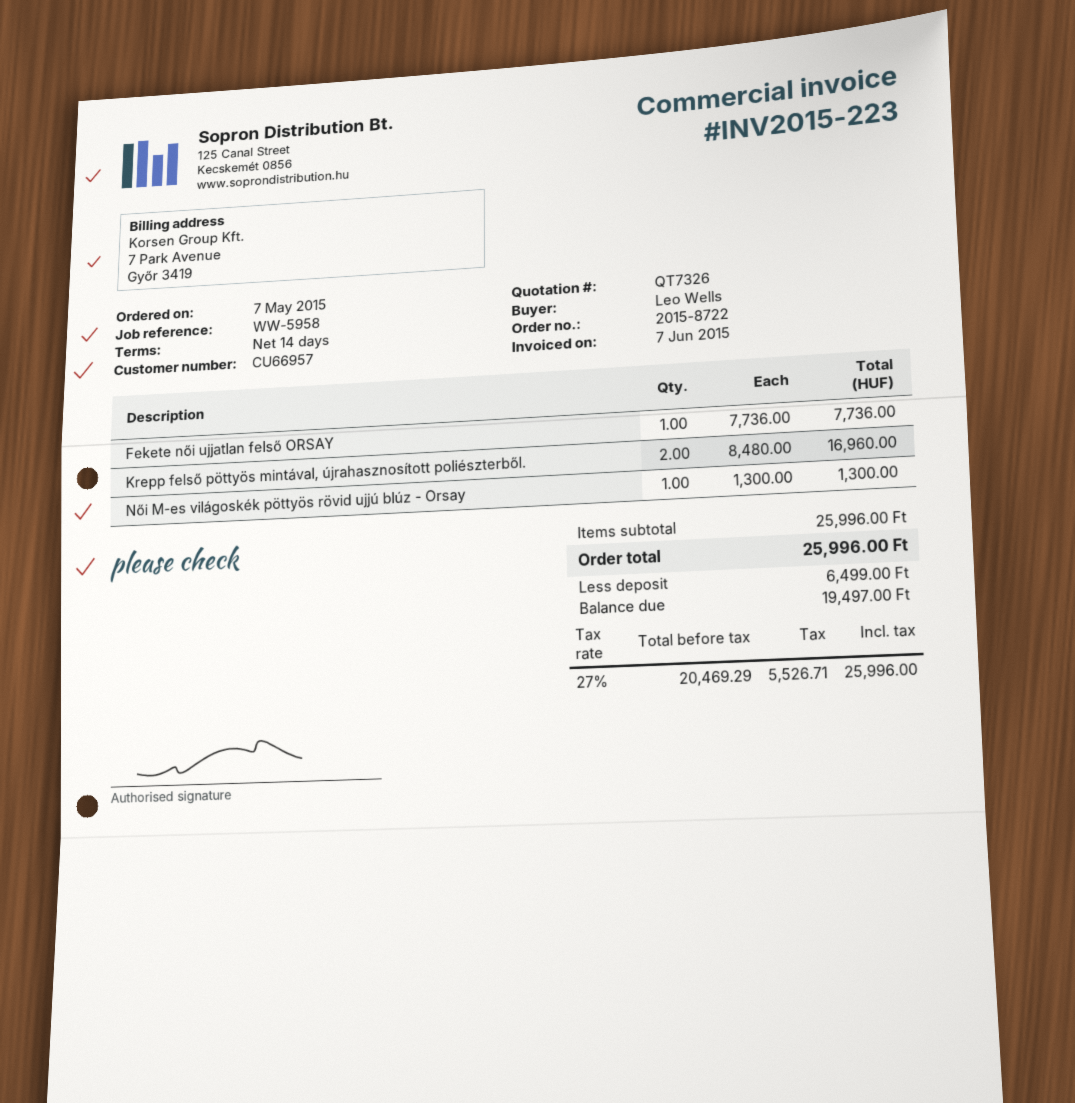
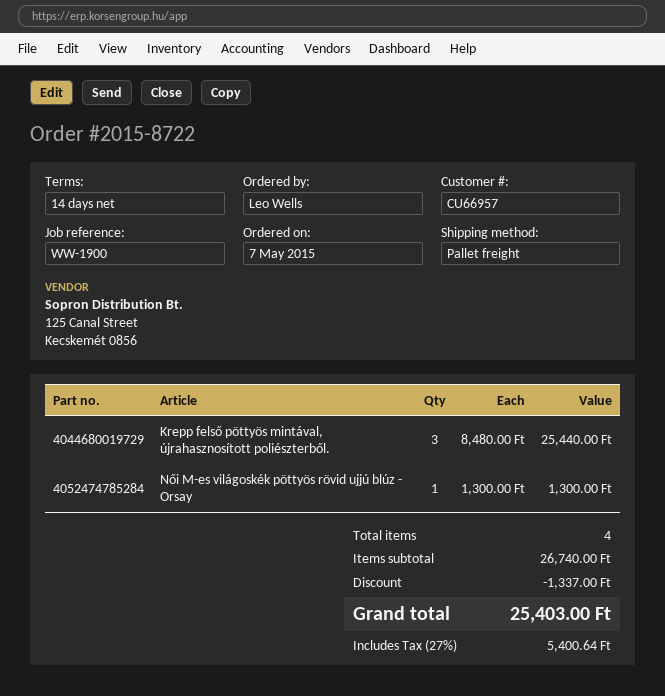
reference: WW-5958 -> WW-1900
Fekete női ujjatlan felső ORSAY: 1 x 7736.00 = 7736.00 -> none
Krepp felső pöttyös mintával, újrahasznosított poliészterből.: 2 x 8480.00 = 16960.00 -> 3 x 8480.00 = 25440.00
subtotal: 25996.00 -> 26740.00
discount: none -> 1337.00
tax: 27% = 5526.71 -> 27% = 5400.64
total: 25996.00 -> 25403.00

